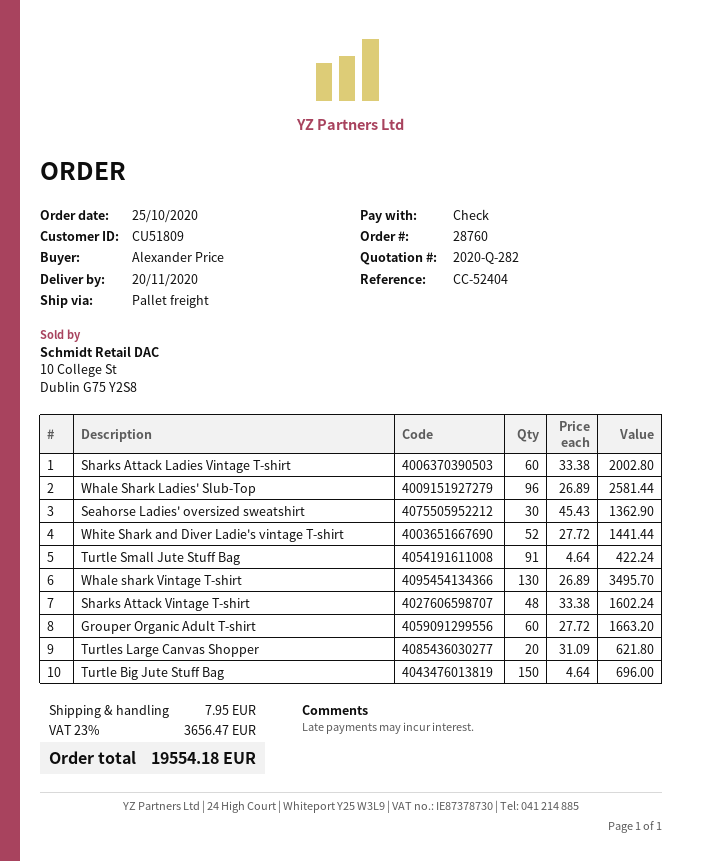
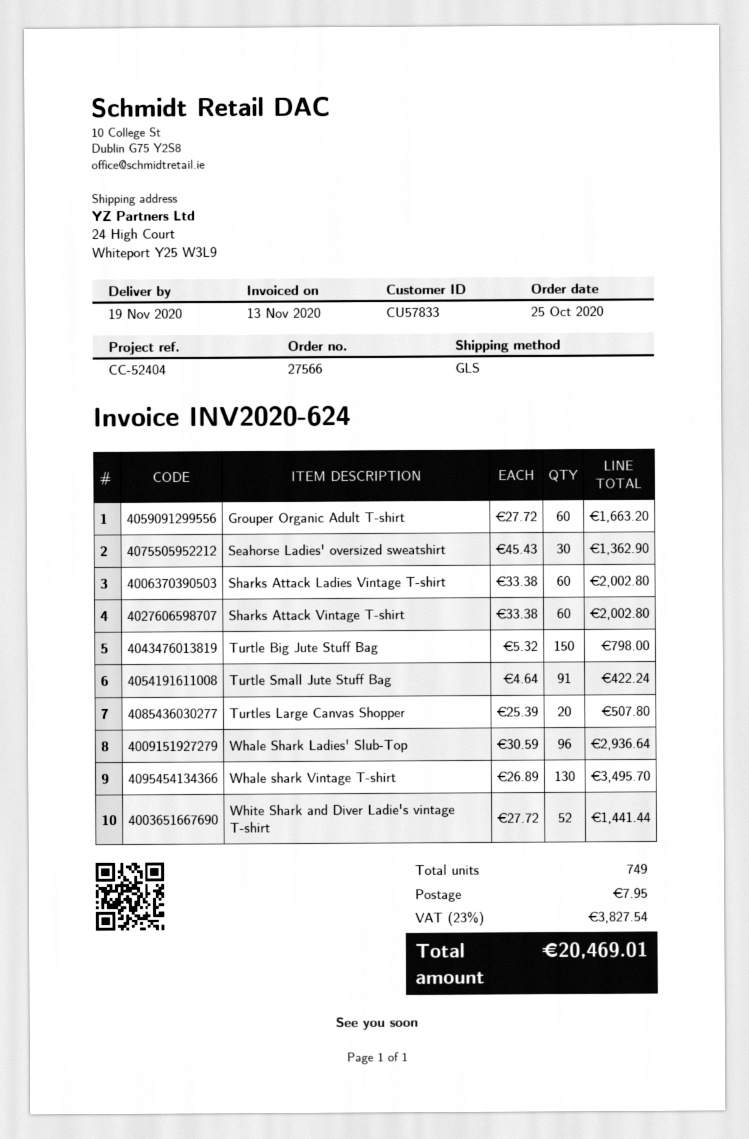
order number: 28760 -> 27566
delivery date: 2020-11-20 -> 2020-11-19
customer number: CU51809 -> CU57833
shipping method: pallet freight -> GLS
Whale Shark Ladies' Slub-Top: 96 x 26.89 = 2581.44 -> 96 x 30.59 = 2936.64
Sharks Attack Vintage T-shirt: 48 x 33.38 = 1602.24 -> 60 x 33.38 = 2002.80
Turtles Large Canvas Shopper: 20 x 31.09 = 621.80 -> 20 x 25.39 = 507.80
Turtle Big Jute Stuff Bag: 150 x 4.64 = 696.00 -> 150 x 5.32 = 798.00
tax: 23% = 3656.47 -> 23% = 3827.54
total: 19554.18 -> 20469.01

